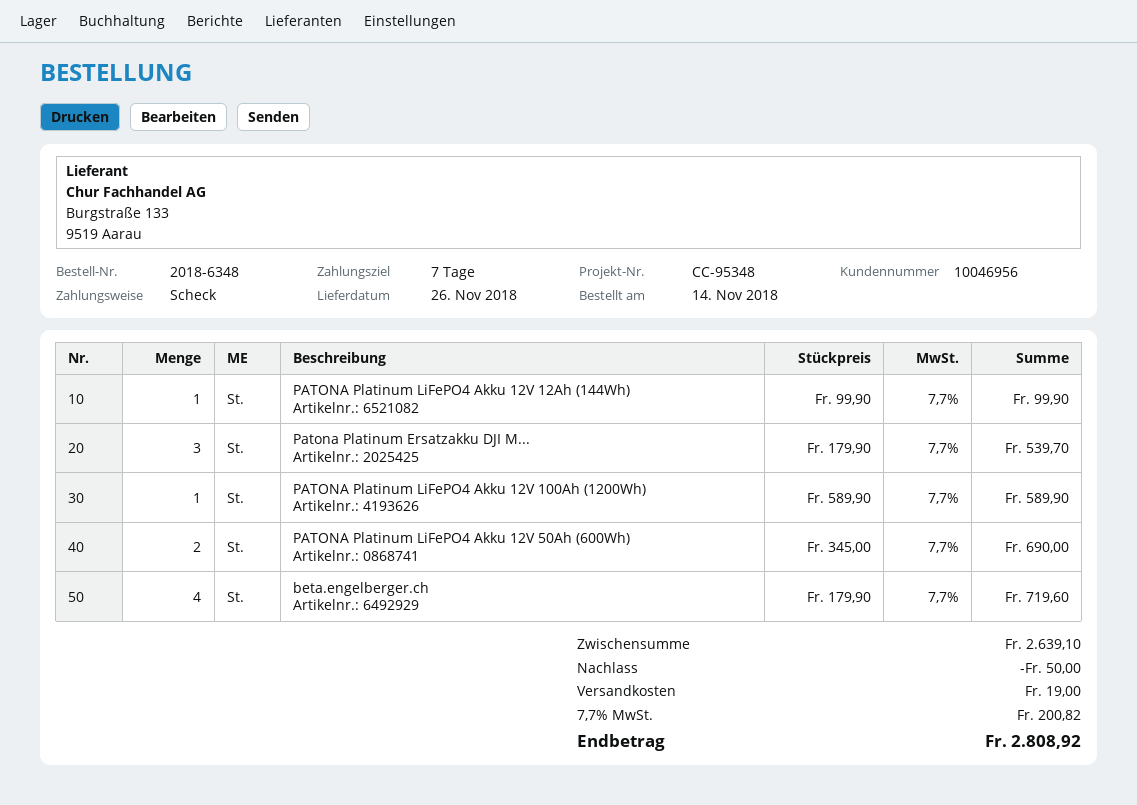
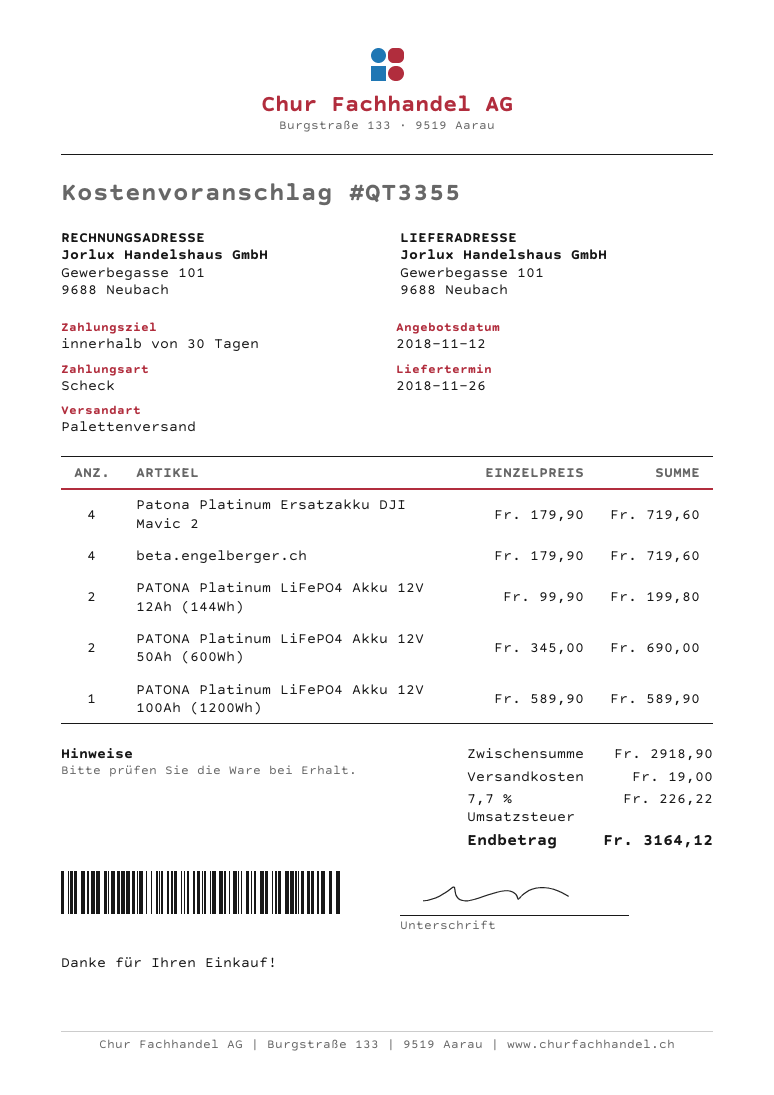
payment terms: 7 days -> 30 days
PATONA Platinum LiFePO4 Akku 12V 12Ah (144Wh): 1 x 99.90 = 99.90 -> 2 x 99.90 = 199.80
Patona Platinum Ersatzakku DJI M...: 3 x 179.90 = 539.70 -> 4 x 179.90 = 719.60
subtotal: 2639.10 -> 2918.90
discount: 50.00 -> none
tax: 7.7% = 200.82 -> 7.7% = 226.22
total: 2808.92 -> 3164.12

